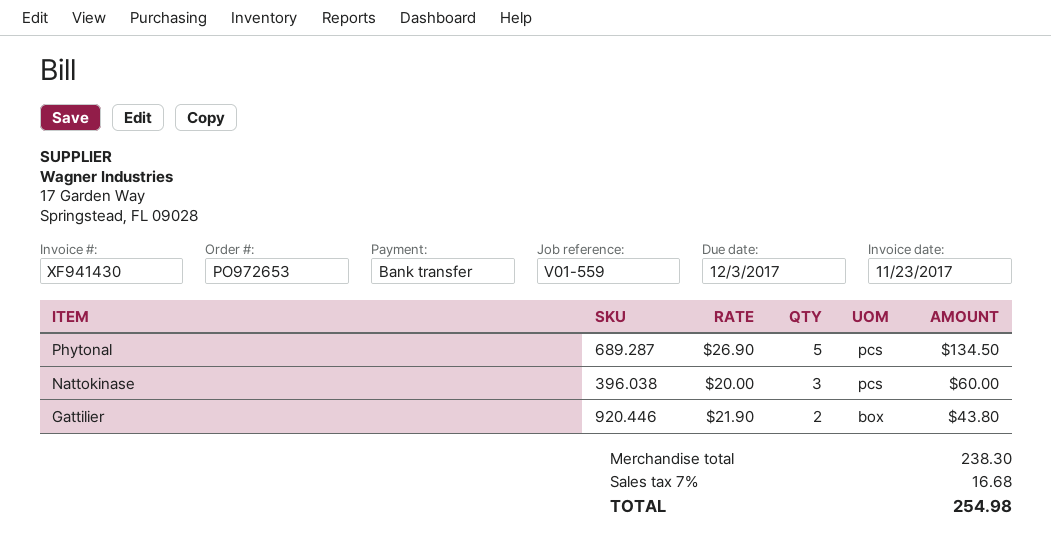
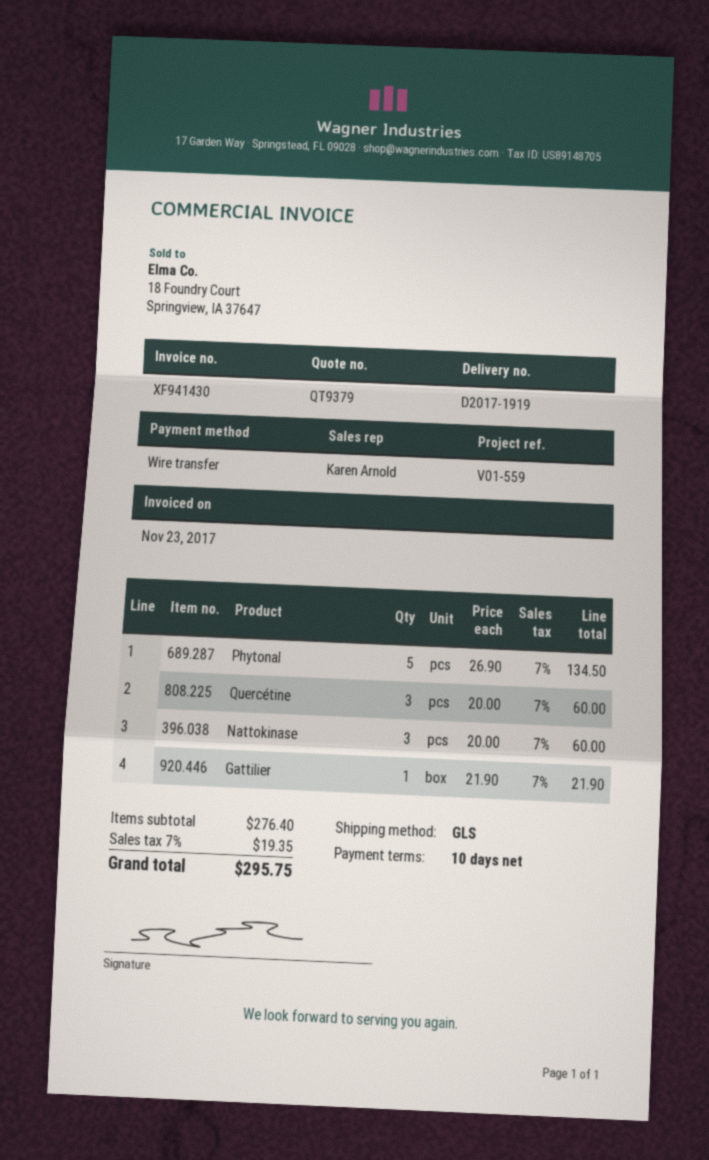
Gattilier: 2 x 21.90 = 43.80 -> 1 x 21.90 = 21.90
Quercétine: none -> 3 x 20.00 = 60.00
subtotal: 238.30 -> 276.40
tax: 7% = 16.68 -> 7% = 19.35
total: 254.98 -> 295.75

